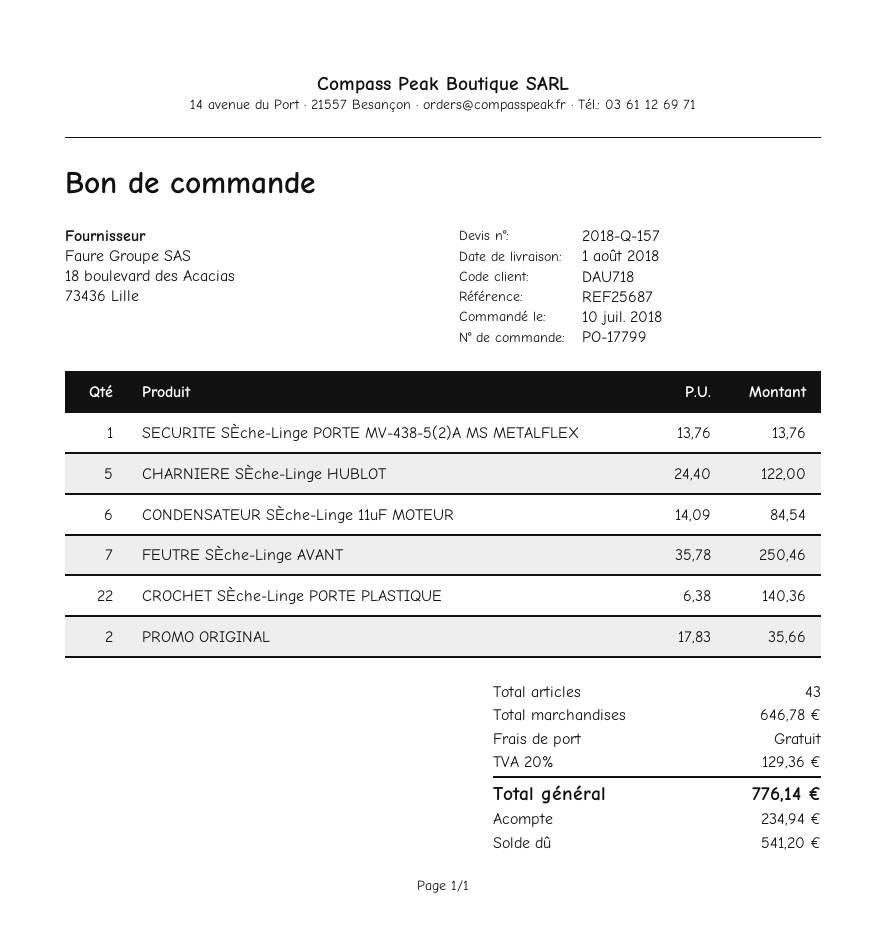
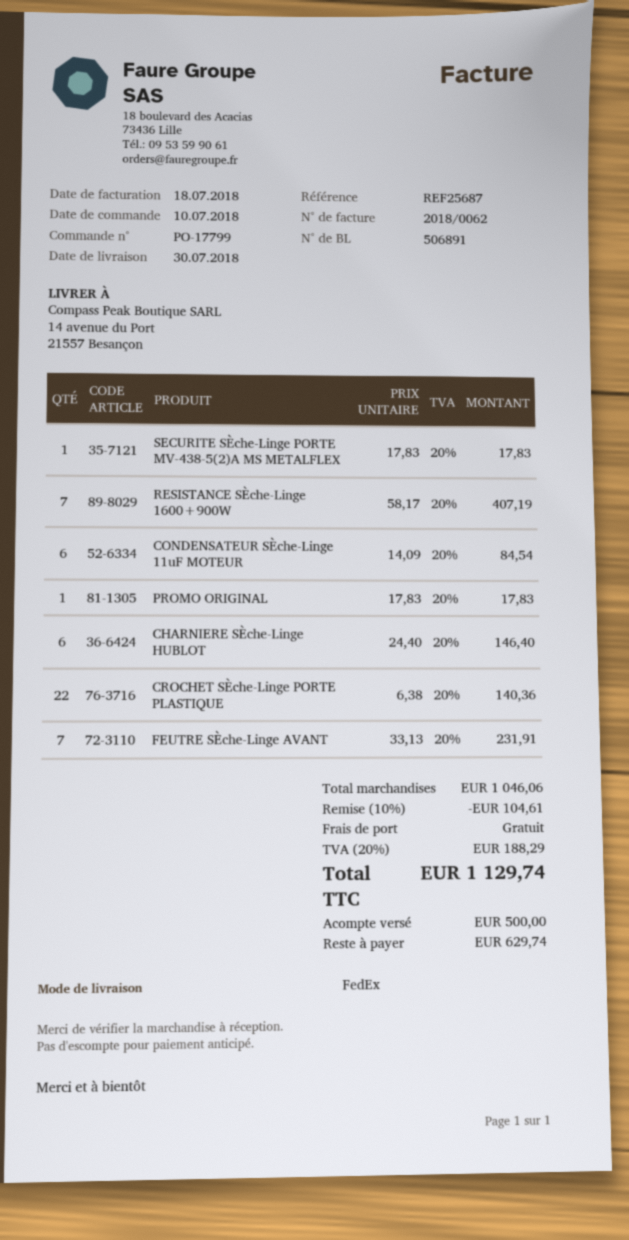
delivery date: 2018-08-01 -> 2018-07-30
SECURITE SÈche-Linge PORTE MV-438-5(2)A MS METALFLEX: 1 x 13.76 = 13.76 -> 1 x 17.83 = 17.83
CHARNIERE SÈche-Linge HUBLOT: 5 x 24.40 = 122.00 -> 6 x 24.40 = 146.40
FEUTRE SÈche-Linge AVANT: 7 x 35.78 = 250.46 -> 7 x 33.13 = 231.91
PROMO ORIGINAL: 2 x 17.83 = 35.66 -> 1 x 17.83 = 17.83
RESISTANCE SÈche-Linge 1600+900W: none -> 7 x 58.17 = 407.19
subtotal: 646.78 -> 1046.06
discount: none -> 10% = 104.61
tax: 20% = 129.36 -> 20% = 188.29
total: 776.14 -> 1129.74
deposit: 234.94 -> 500.00
balance: 541.20 -> 629.74

